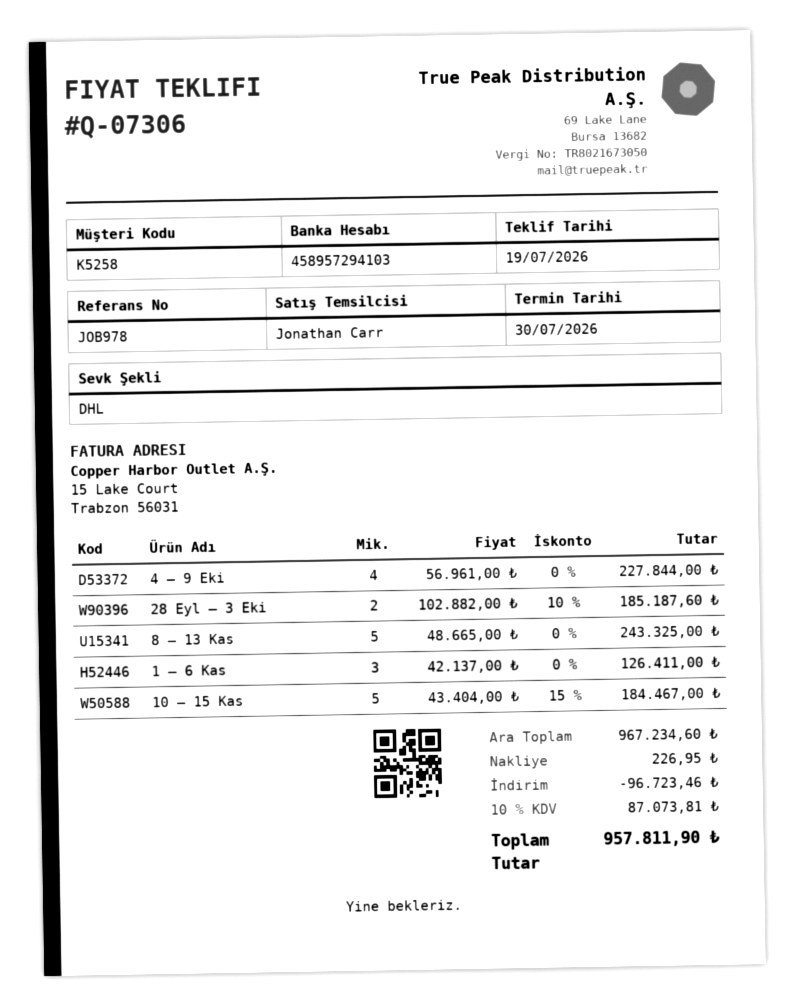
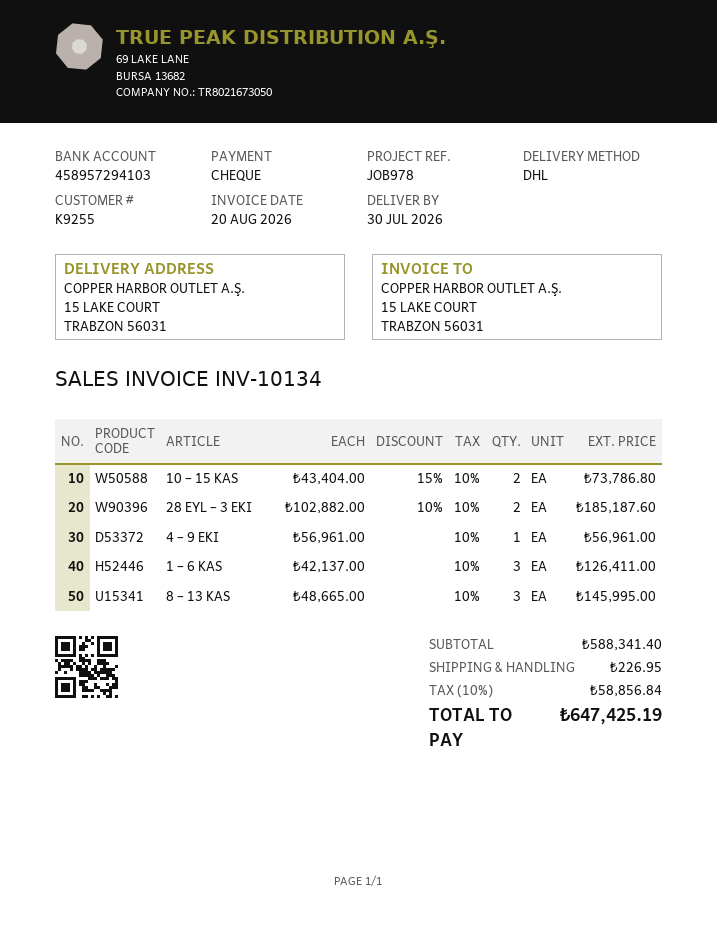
customer number: K5258 -> K9255
4 – 9 Eki: 4 x 56961.00 = 227844.00 -> 1 x 56961.00 = 56961.00
8 – 13 Kas: 5 x 48665.00 = 243325.00 -> 3 x 48665.00 = 145995.00
10 – 15 Kas: 5 x 43404.00 - 15% = 184467.00 -> 2 x 43404.00 - 15% = 73786.80
subtotal: 967234.60 -> 588341.40
discount: 96723.46 -> none
tax: 10% = 87073.81 -> 10% = 58856.84
total: 957811.90 -> 647425.19

